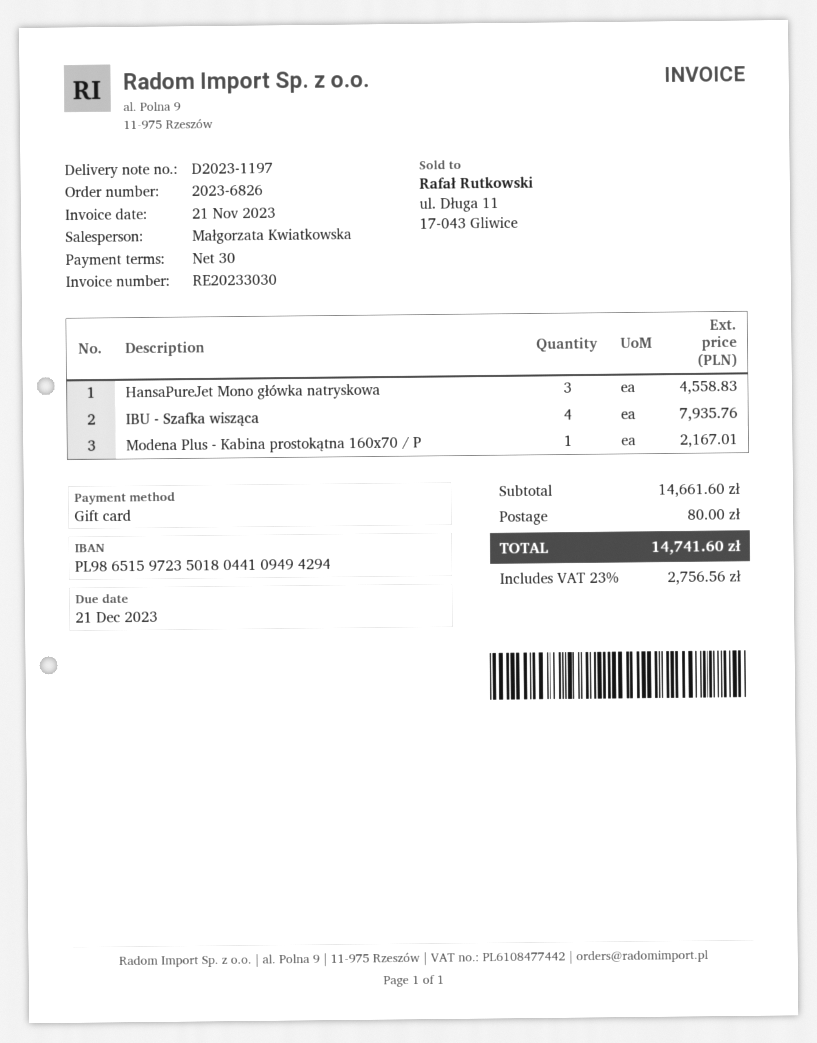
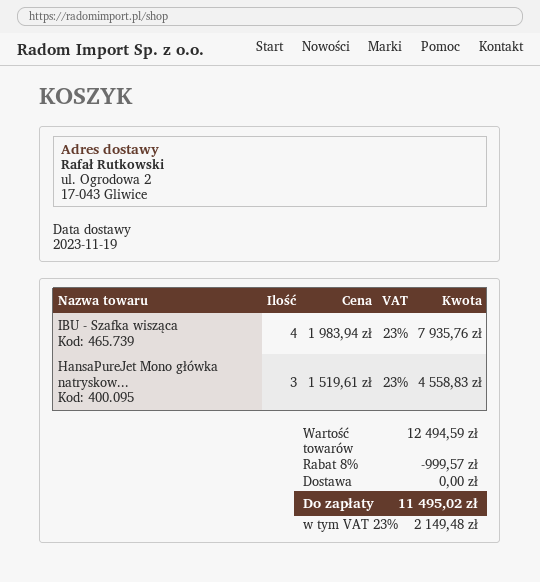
Modena Plus - Kabina prostokątna 160x70 / P: 1 for 2167.01 -> none
subtotal: 14661.60 -> 12494.59
discount: none -> 8% = 999.57
shipping: 80.00 -> 0.00
tax: 23% = 2756.56 -> 23% = 2149.48
total: 14741.60 -> 11495.02

